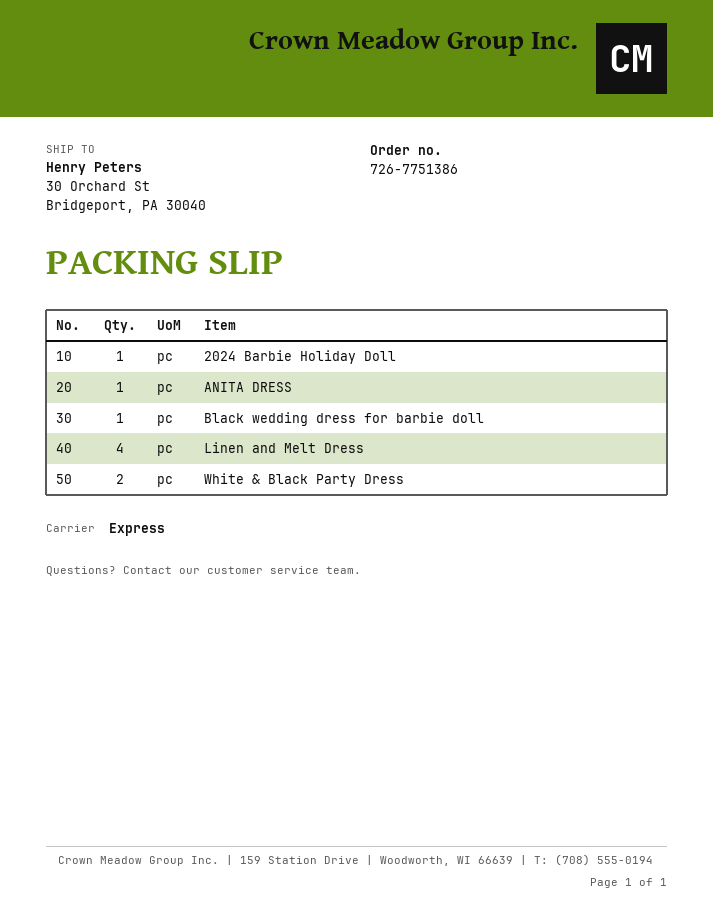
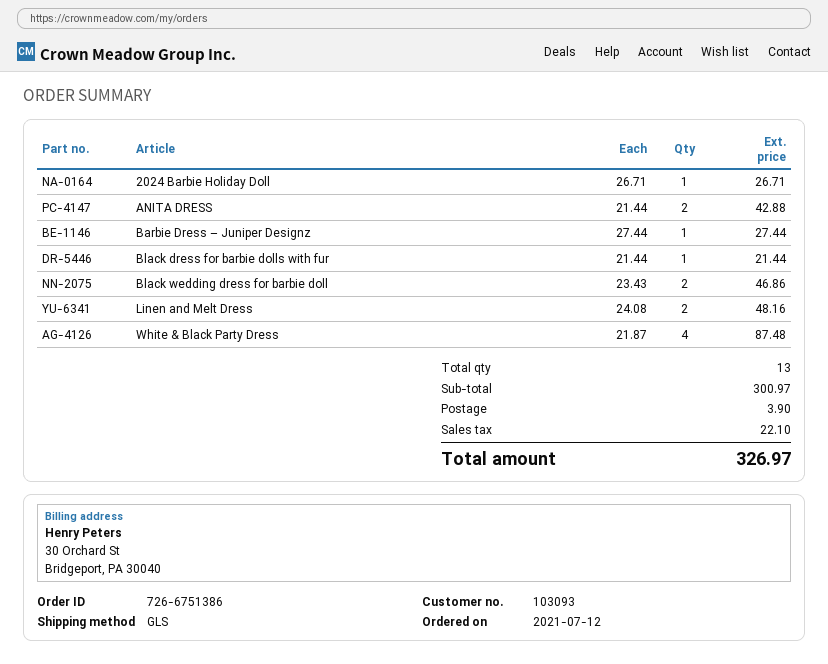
order number: 726-7751386 -> 726-6751386
shipping method: express -> GLS
ANITA DRESS: 1 -> 2
Black wedding dress for barbie doll: 1 -> 2
Linen and Melt Dress: 4 -> 2
White & Black Party Dress: 2 -> 4
Barbie Dress – Juniper Designz: none -> 1
Black dress for barbie dolls with fur: none -> 1

